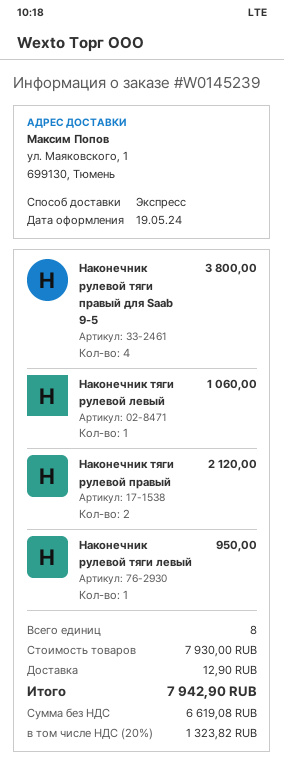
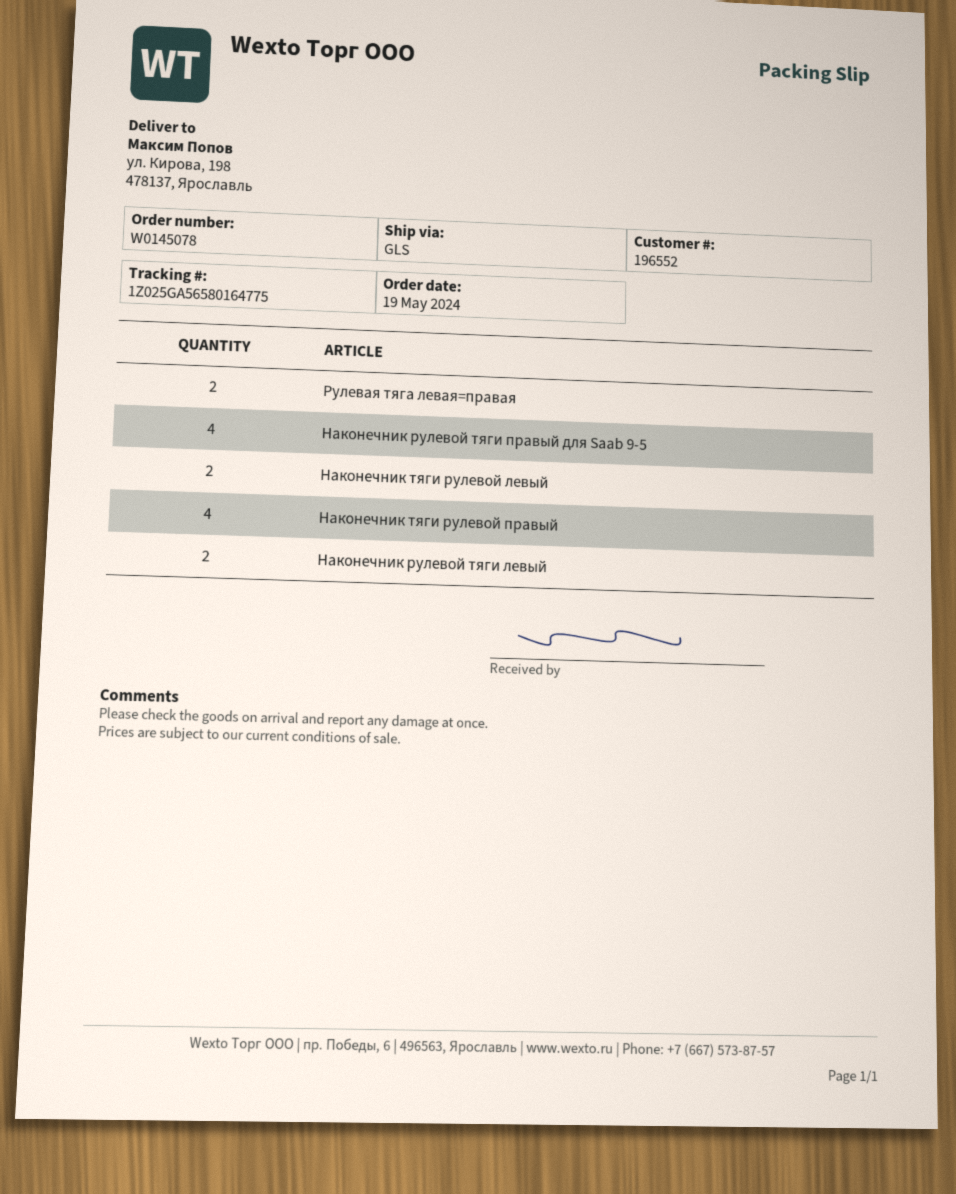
order number: W0145239 -> W0145078
shipping method: express -> GLS
ship to: ул. Маяковского, 1, 699130, Тюмень -> ул. Кирова, 198, 478137, Ярославль
Наконечник тяги рулевой левый: 1 -> 2
Наконечник тяги рулевой правый: 2 -> 4
Наконечник рулевой тяги левый: 1 -> 2
Рулевая тяга левая=правая: none -> 2

